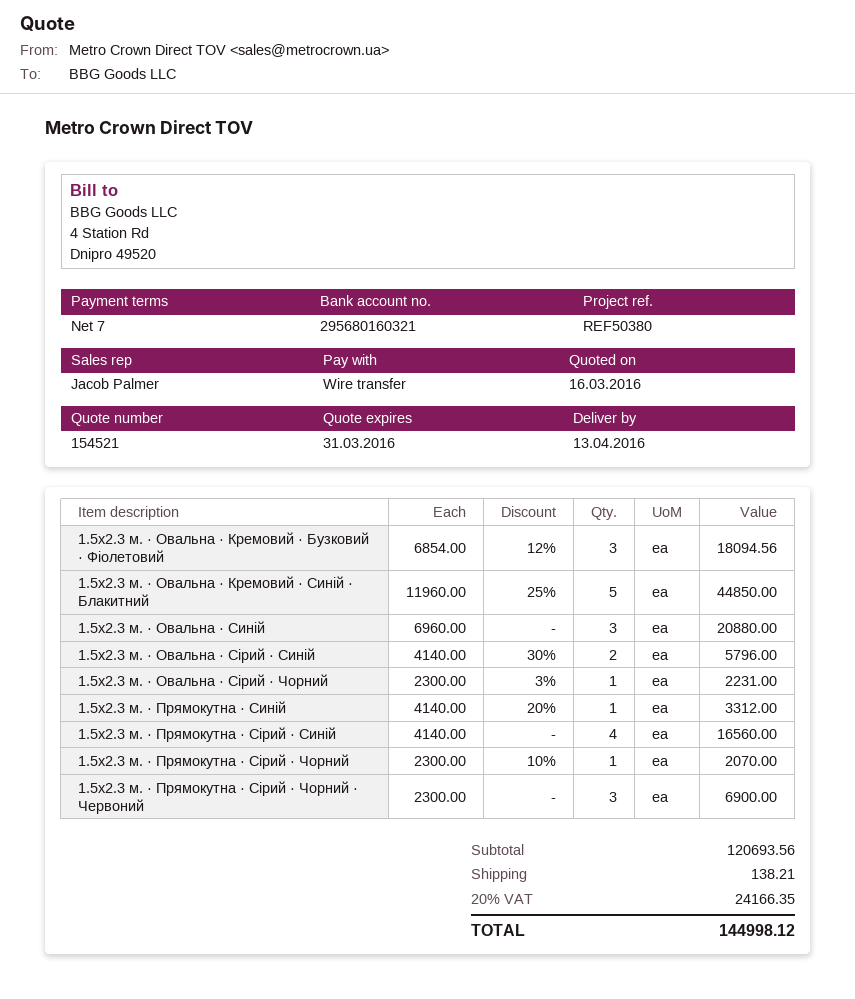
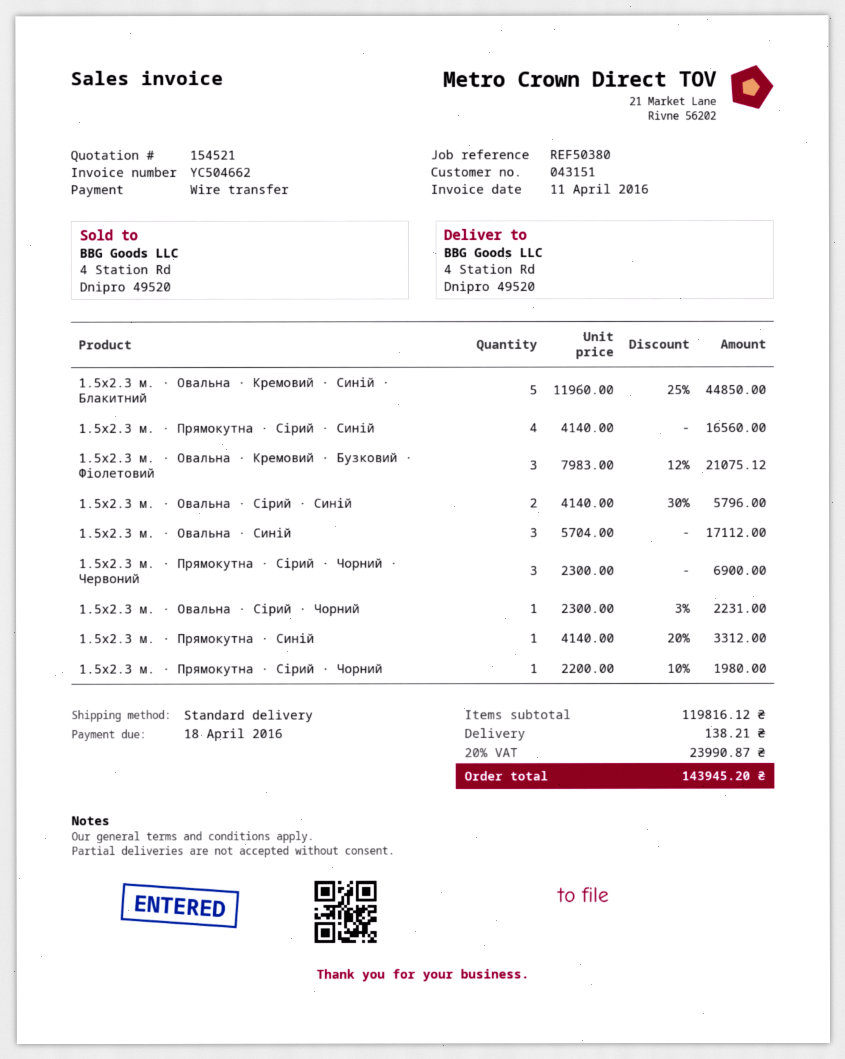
1.5x2.3 м. · Овальна · Кремовий · Бузковий · Фіолетовий: 3 x 6854.00 - 12% = 18094.56 -> 3 x 7983.00 - 12% = 21075.12
1.5x2.3 м. · Овальна · Синій: 3 x 6960.00 = 20880.00 -> 3 x 5704.00 = 17112.00
1.5x2.3 м. · Прямокутна · Сірий · Чорний: 1 x 2300.00 - 10% = 2070.00 -> 1 x 2200.00 - 10% = 1980.00
subtotal: 120693.56 -> 119816.12
tax: 20% = 24166.35 -> 20% = 23990.87
total: 144998.12 -> 143945.20

